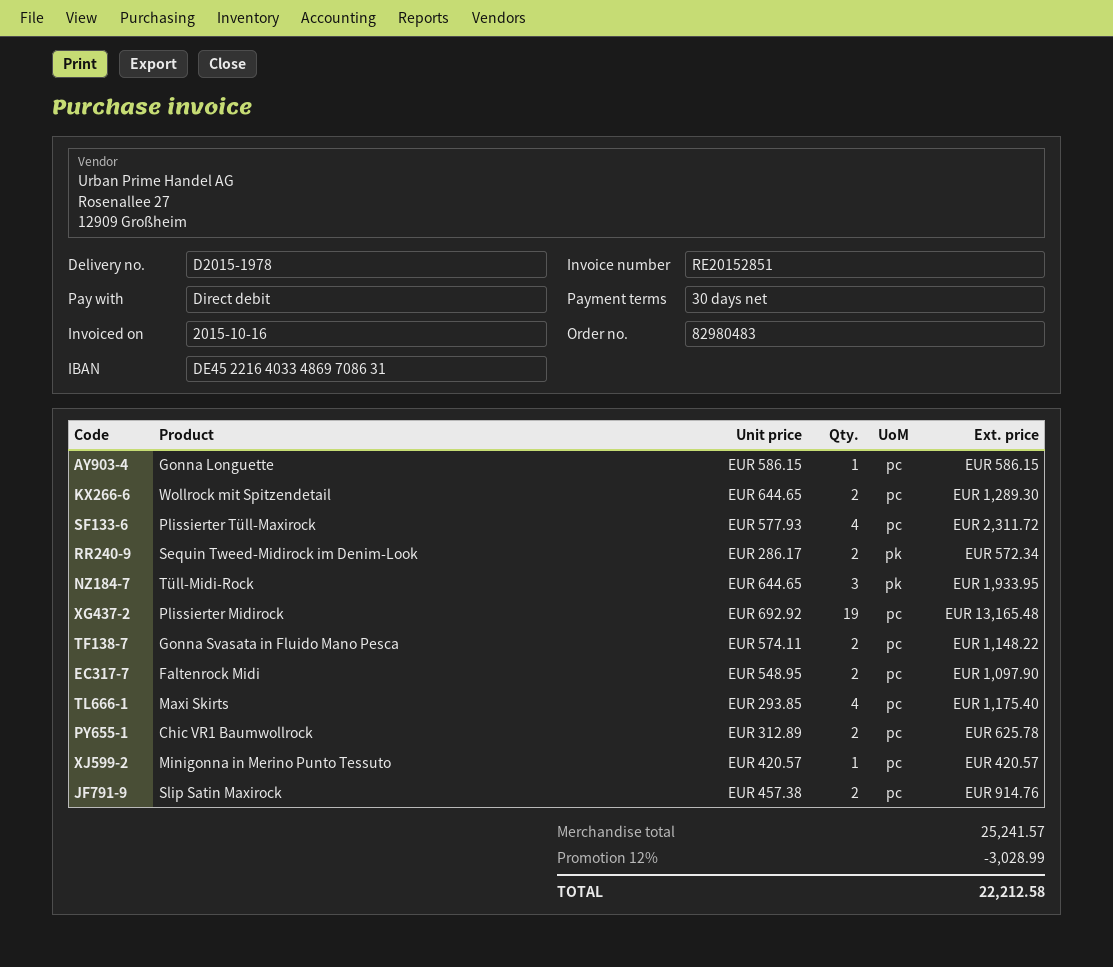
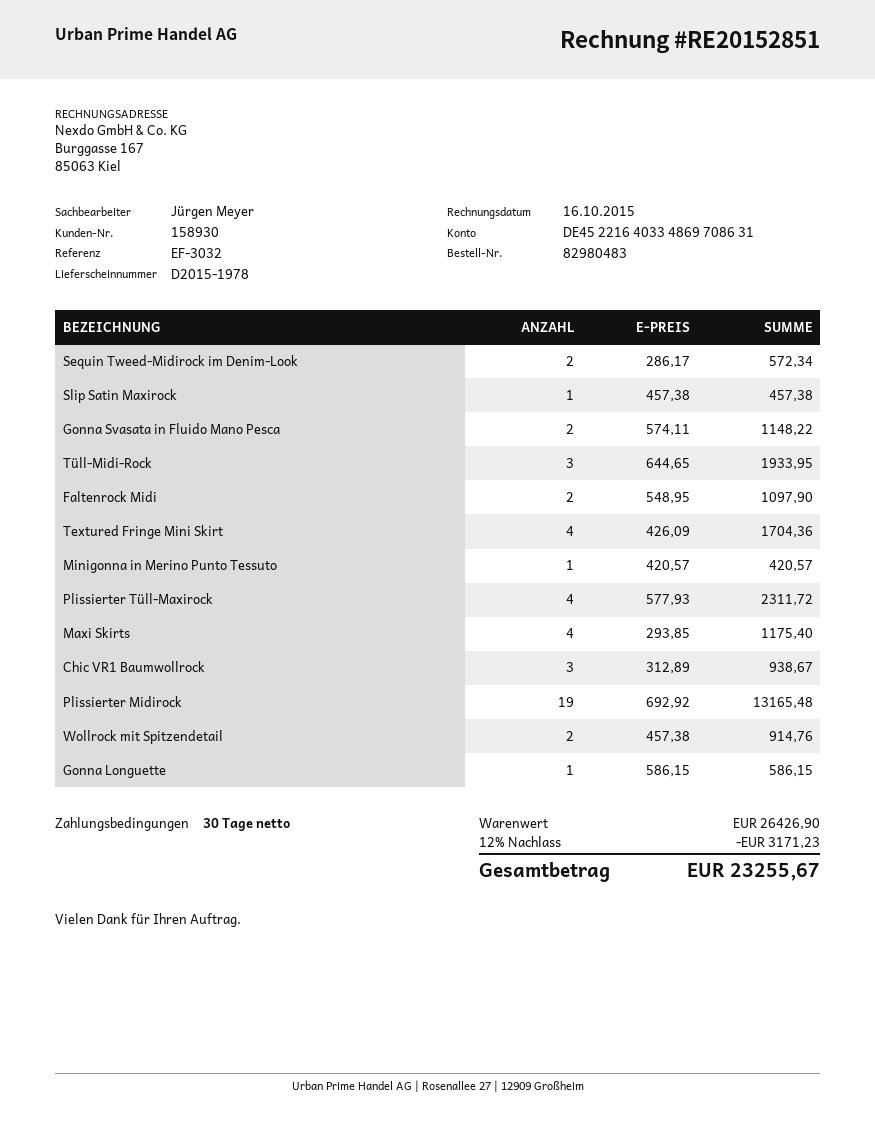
Wollrock mit Spitzendetail: 2 x 644.65 = 1289.30 -> 2 x 457.38 = 914.76
Chic VR1 Baumwollrock: 2 x 312.89 = 625.78 -> 3 x 312.89 = 938.67
Slip Satin Maxirock: 2 x 457.38 = 914.76 -> 1 x 457.38 = 457.38
Textured Fringe Mini Skirt: none -> 4 x 426.09 = 1704.36
subtotal: 25241.57 -> 26426.90
discount: 12% = 3028.99 -> 12% = 3171.23
total: 22212.58 -> 23255.67

